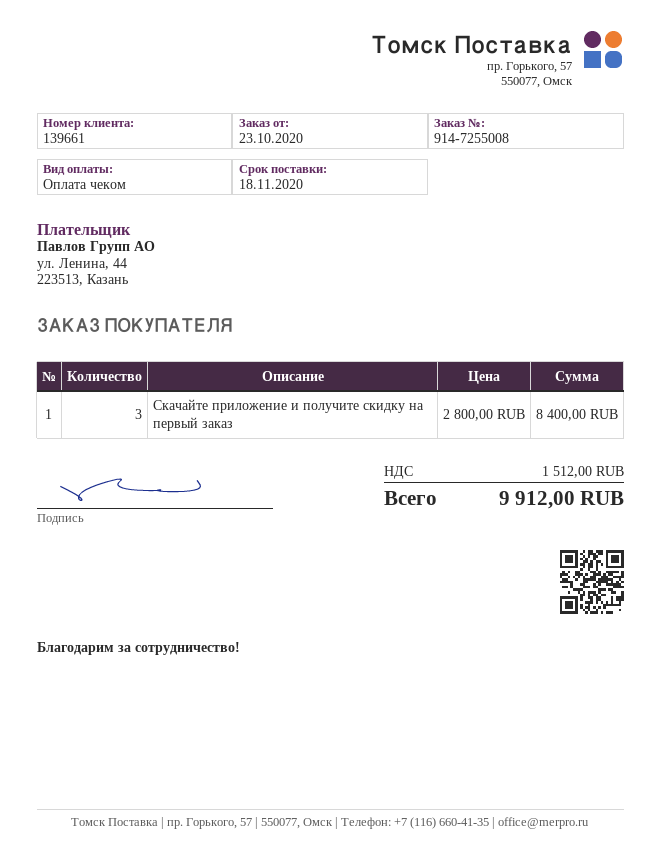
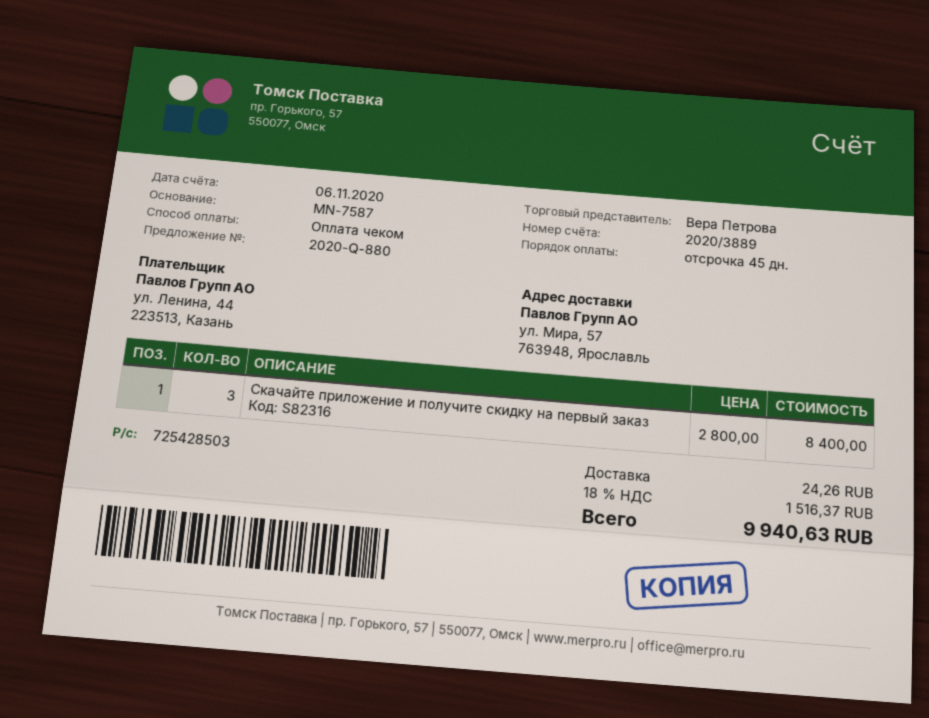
shipping: none -> 24.26
tax: 1512.00 -> 1516.37
total: 9912.00 -> 9940.63

